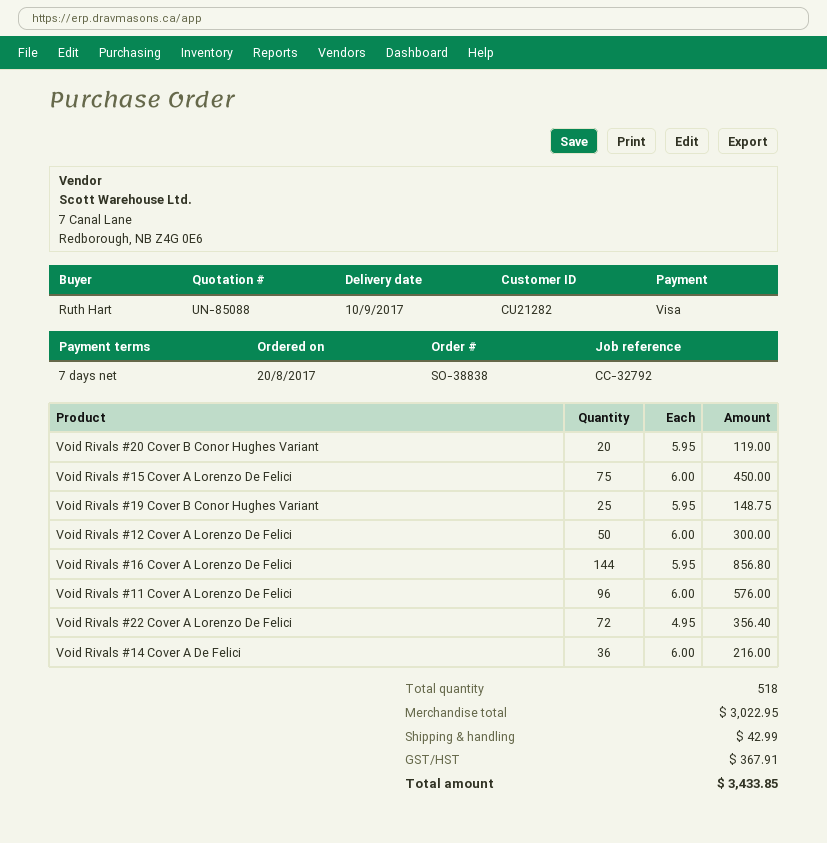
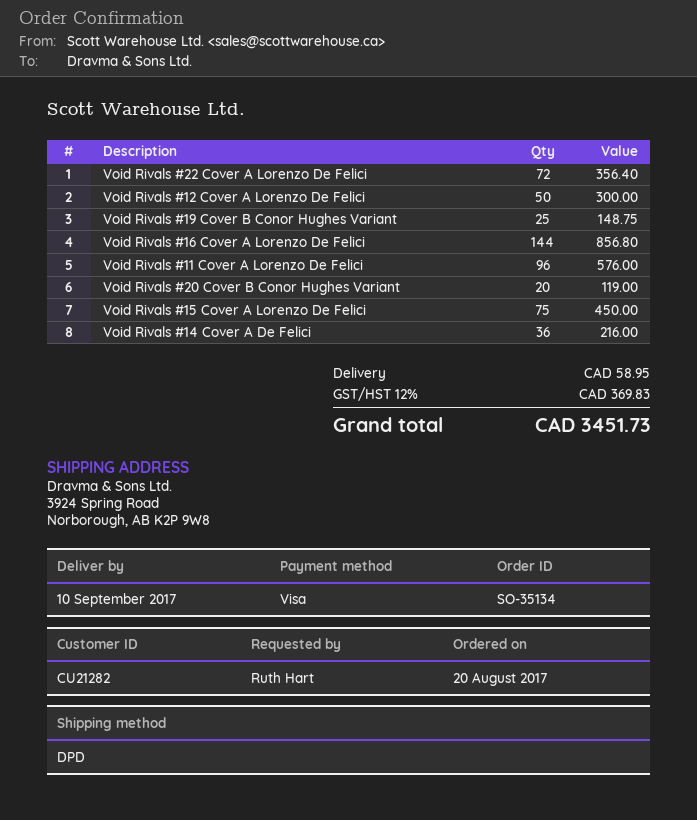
order number: SO-38838 -> SO-35134
shipping: 42.99 -> 58.95
tax: 367.91 -> 369.83
total: 3433.85 -> 3451.73

